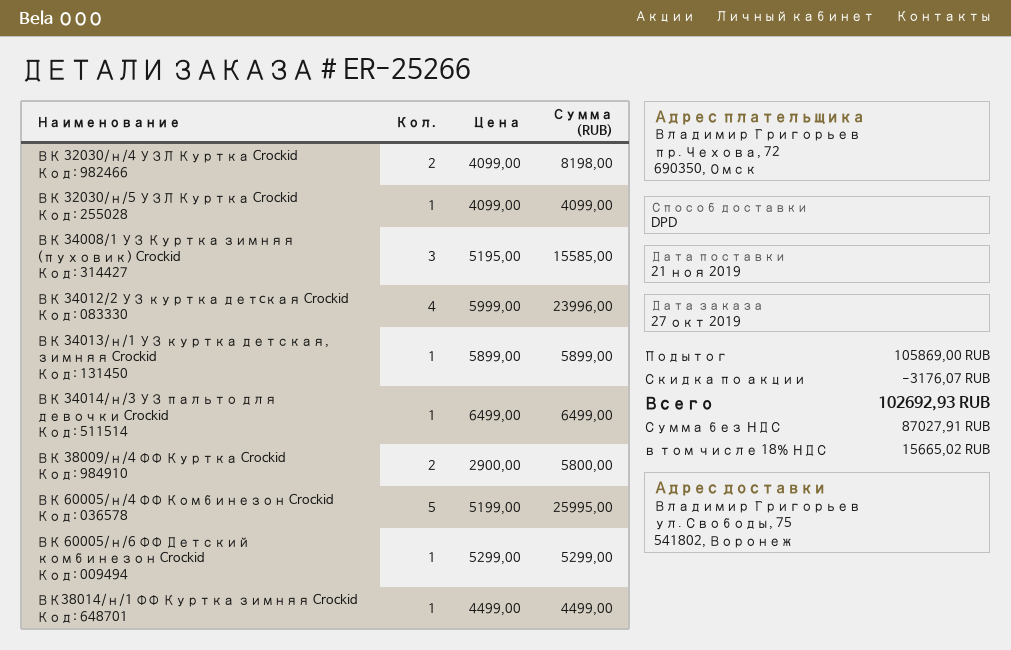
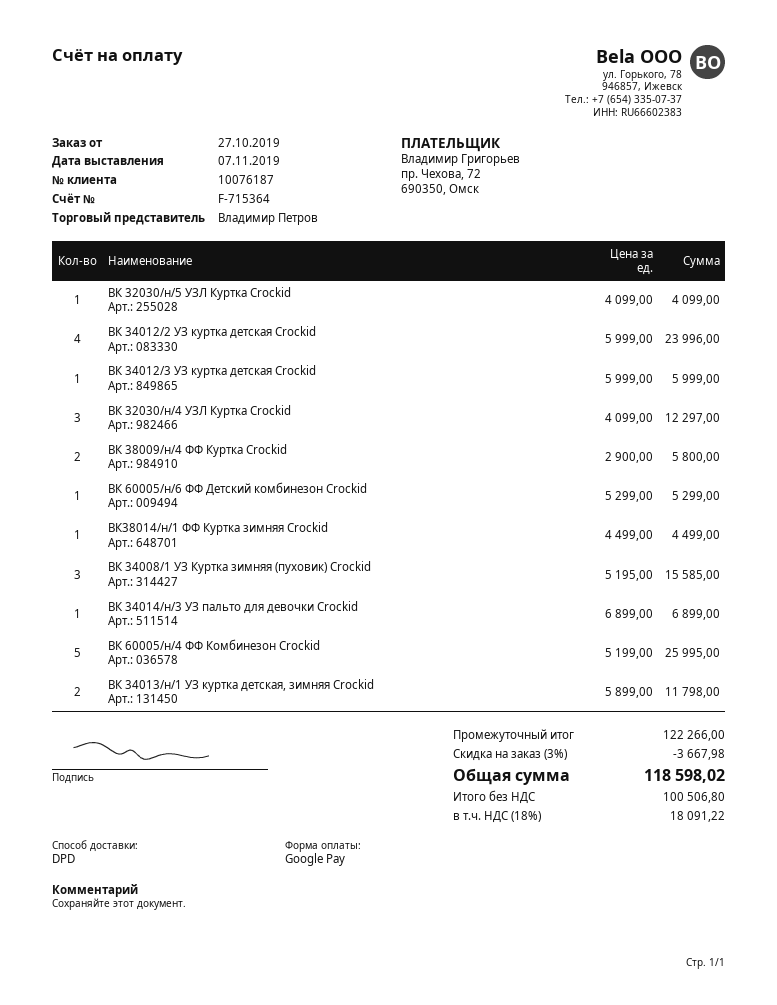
ВК 32030/н/4 УЗЛ Куртка Crockid: 2 x 4099.00 = 8198.00 -> 3 x 4099.00 = 12297.00
ВК 34013/н/1 УЗ куртка детская, зимняя Crockid: 1 x 5899.00 = 5899.00 -> 2 x 5899.00 = 11798.00
ВК 34014/н/3 УЗ пальто для девочки Crockid: 1 x 6499.00 = 6499.00 -> 1 x 6899.00 = 6899.00
ВК 34012/3 УЗ куртка детcкая Crockid: none -> 1 x 5999.00 = 5999.00
subtotal: 105869.00 -> 122266.00
discount: 3176.07 -> 3667.98
net: 87027.91 -> 100506.80
tax: 18% = 15665.02 -> 18% = 18091.22
total: 102692.93 -> 118598.02

